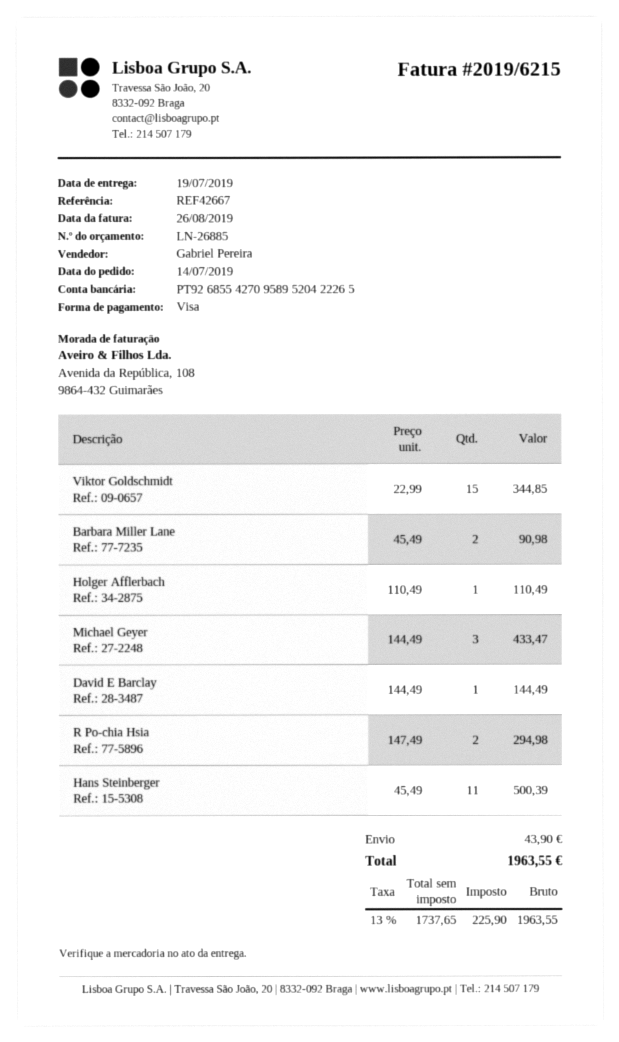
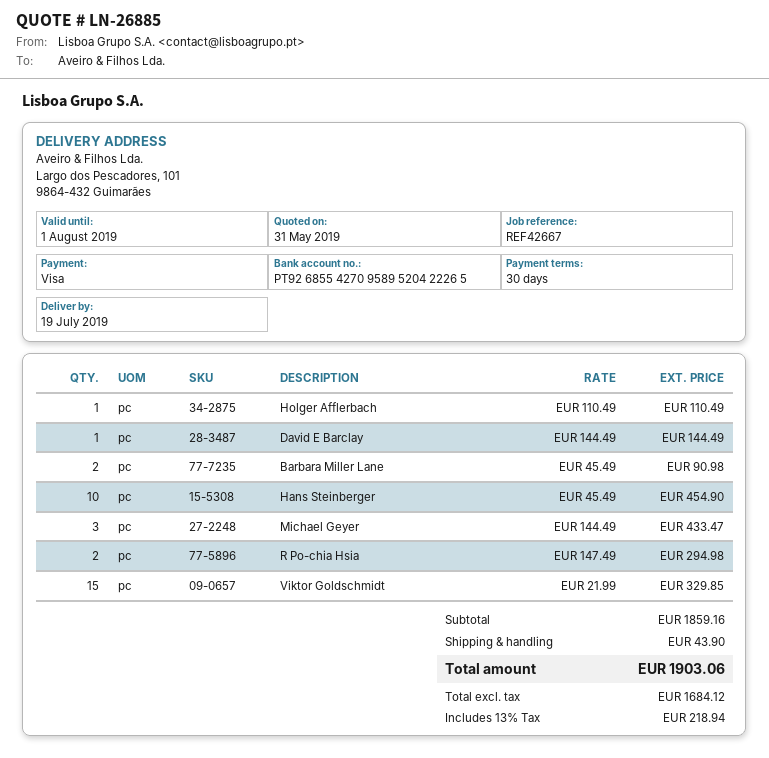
Viktor Goldschmidt: 15 x 22.99 = 344.85 -> 15 x 21.99 = 329.85
Hans Steinberger: 11 x 45.49 = 500.39 -> 10 x 45.49 = 454.90
net: 1737.65 -> 1684.12
tax: 13% = 225.90 -> 13% = 218.94
total: 1963.55 -> 1903.06

